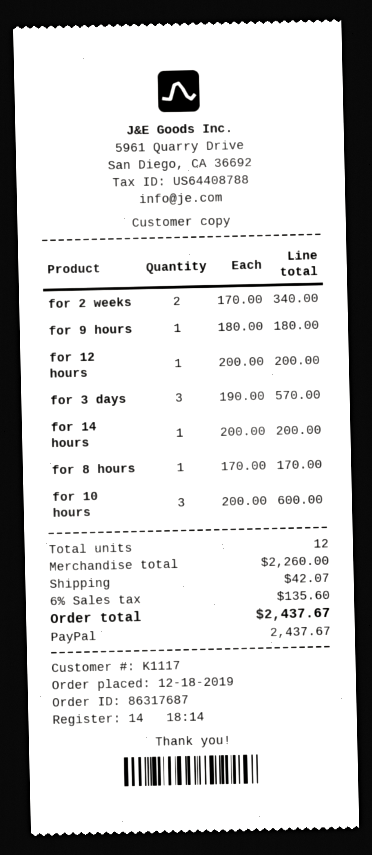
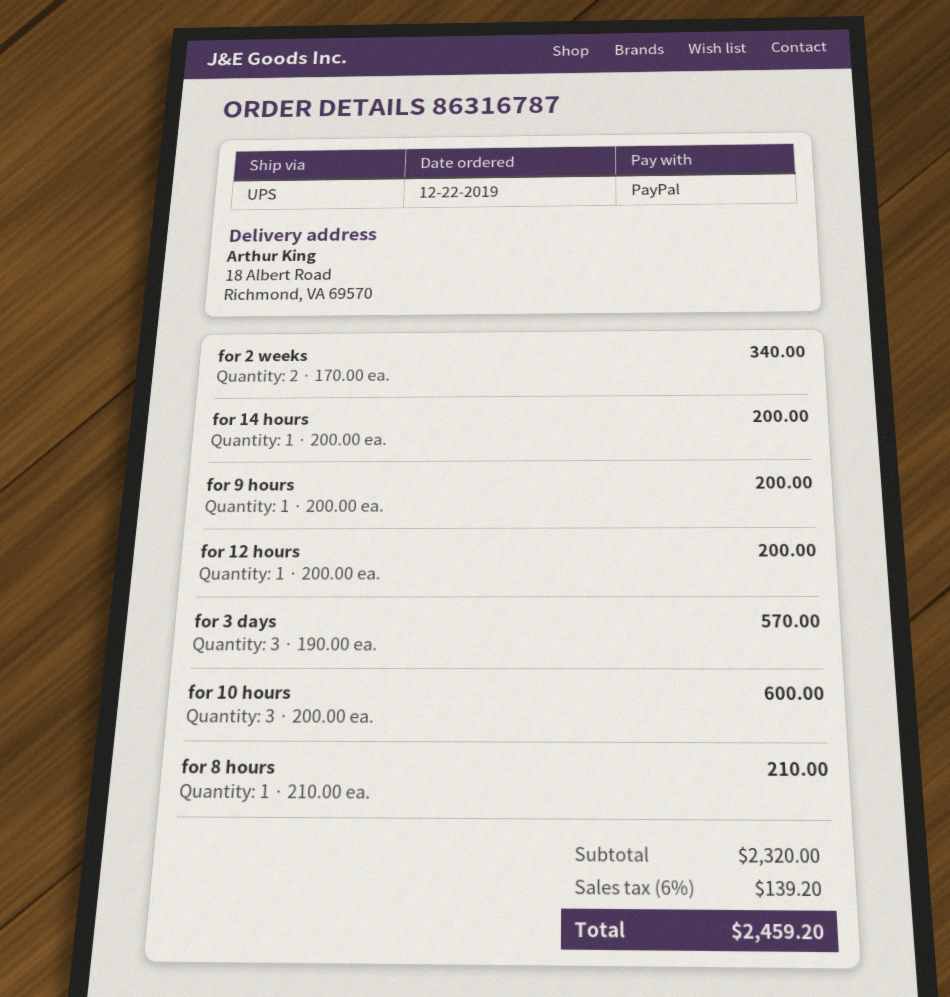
order number: 86317687 -> 86316787
order date: 2019-12-18 -> 2019-12-22
for 9 hours: 1 x 180.00 = 180.00 -> 1 x 200.00 = 200.00
for 8 hours: 1 x 170.00 = 170.00 -> 1 x 210.00 = 210.00
subtotal: 2260.00 -> 2320.00
shipping: 42.07 -> none
tax: 6% = 135.60 -> 6% = 139.20
total: 2437.67 -> 2459.20

